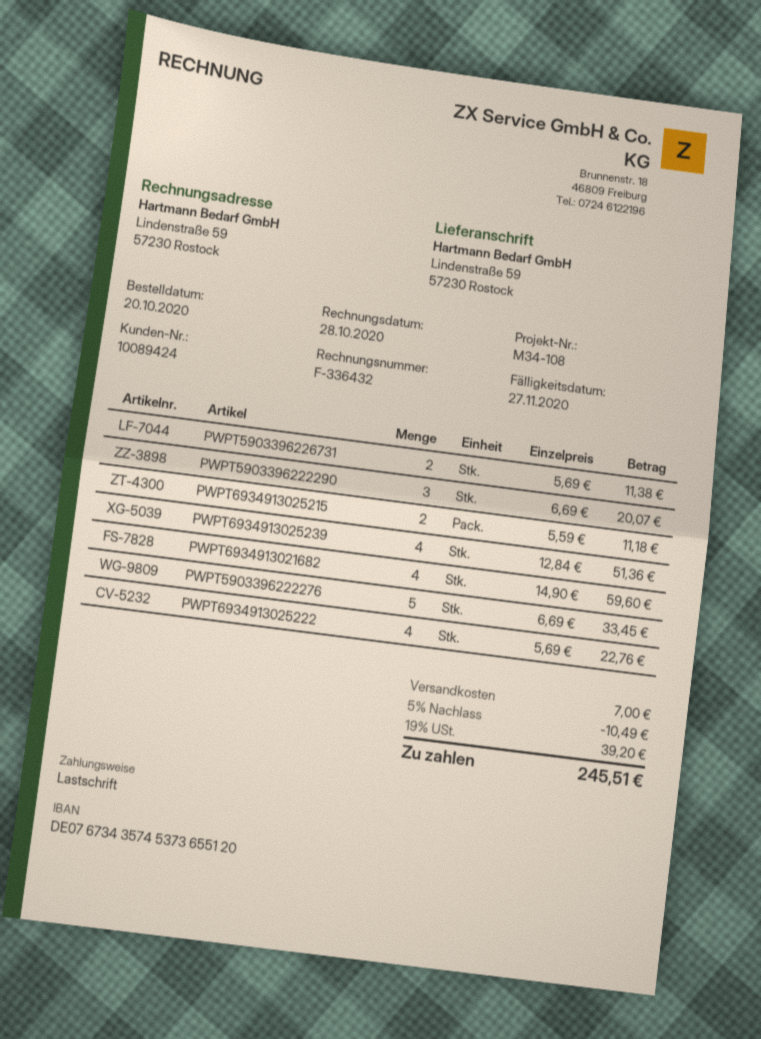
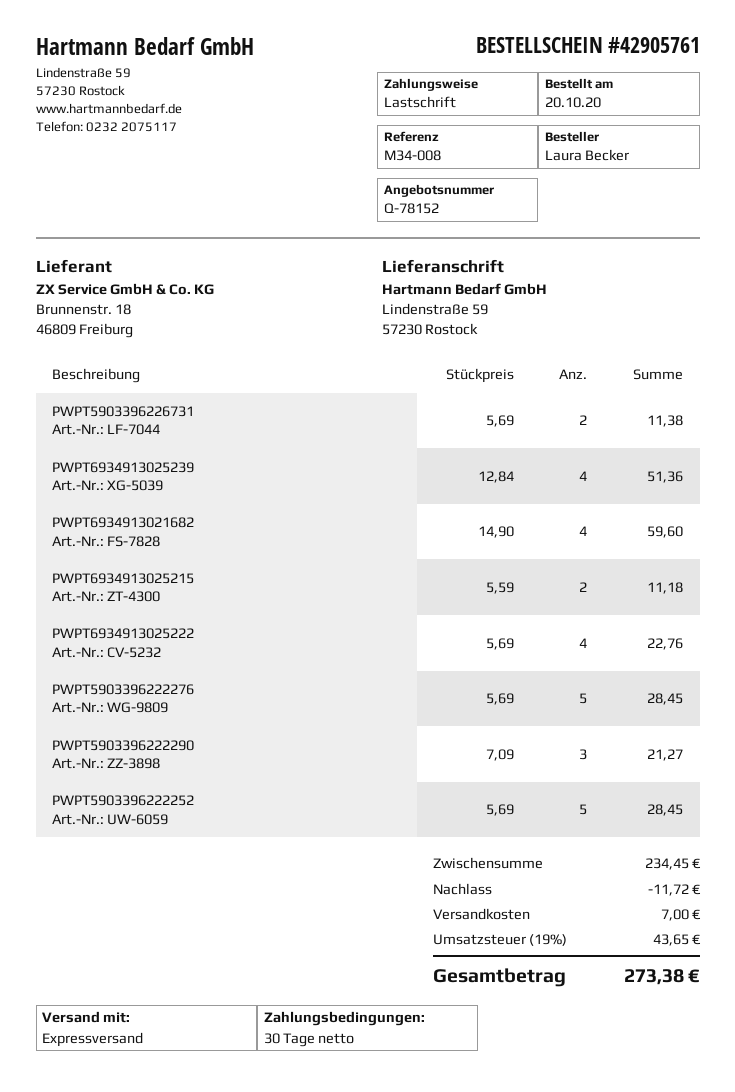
reference: M34-108 -> M34-008
PWPT5903396222290: 3 x 6.69 = 20.07 -> 3 x 7.09 = 21.27
PWPT5903396222276: 5 x 6.69 = 33.45 -> 5 x 5.69 = 28.45
PWPT5903396222252: none -> 5 x 5.69 = 28.45
discount: 10.49 -> 11.72
tax: 19% = 39.20 -> 19% = 43.65
total: 245.51 -> 273.38

